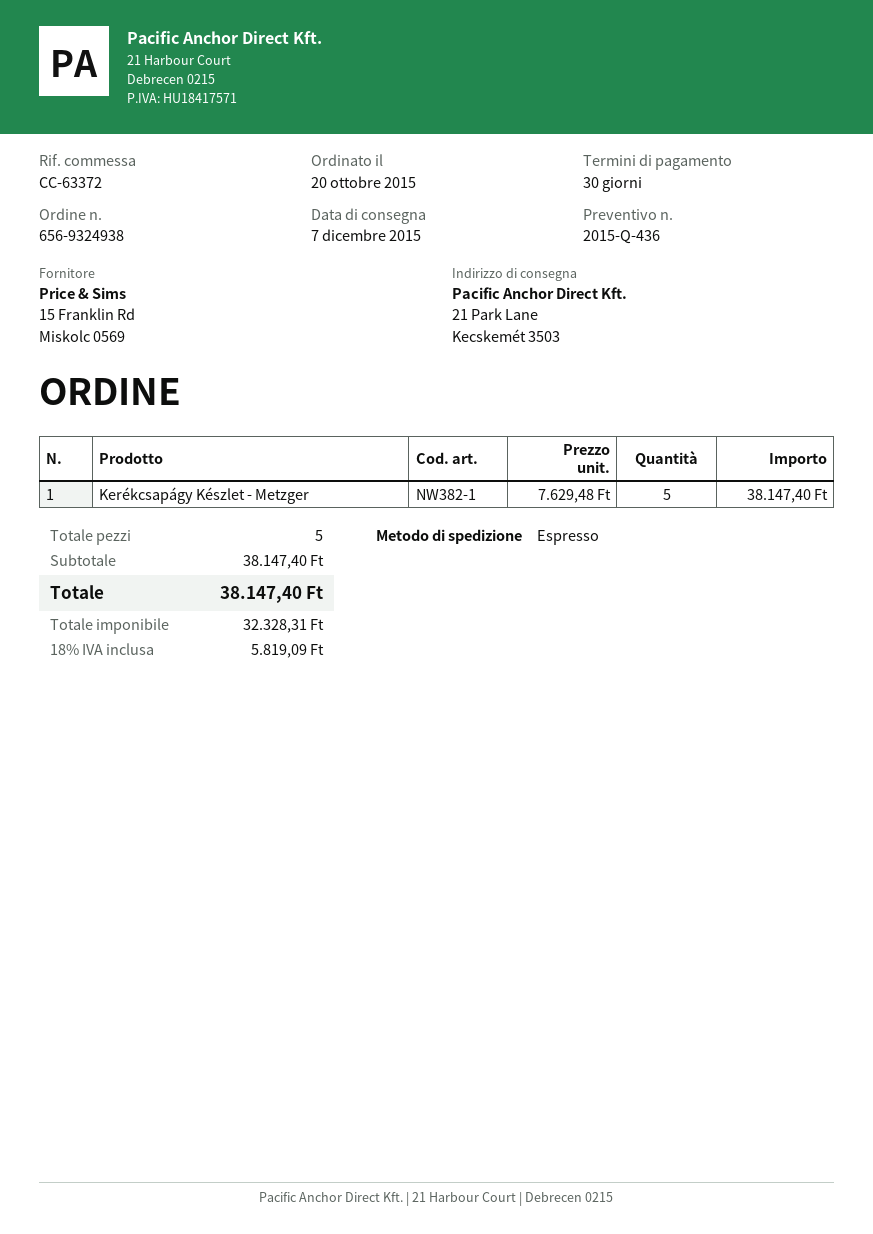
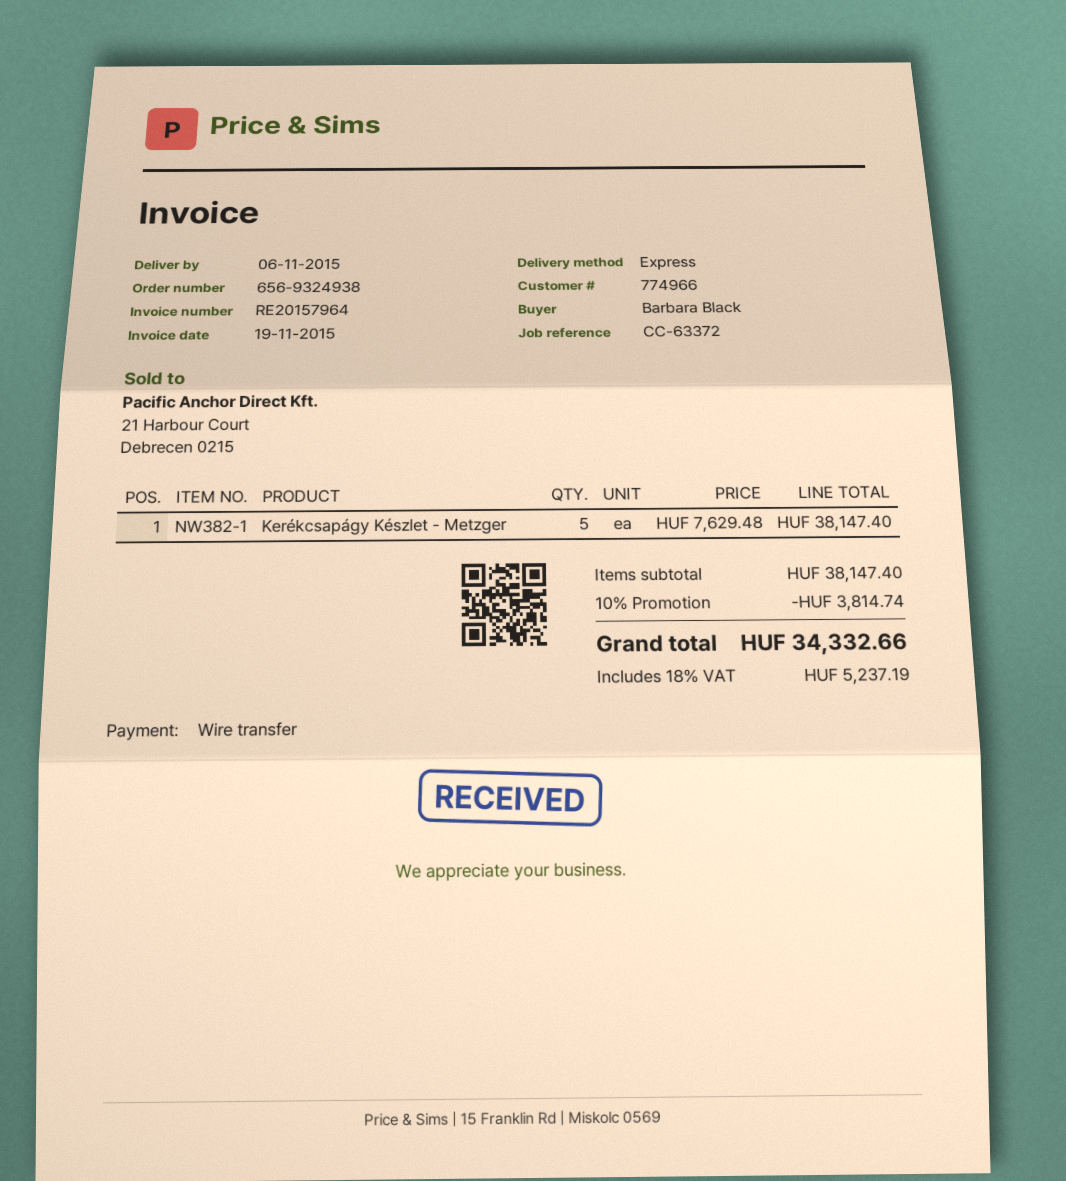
delivery date: 2015-12-07 -> 2015-11-06
discount: none -> 10% = 3814.74
tax: 18% = 5819.09 -> 18% = 5237.19
total: 38147.40 -> 34332.66

